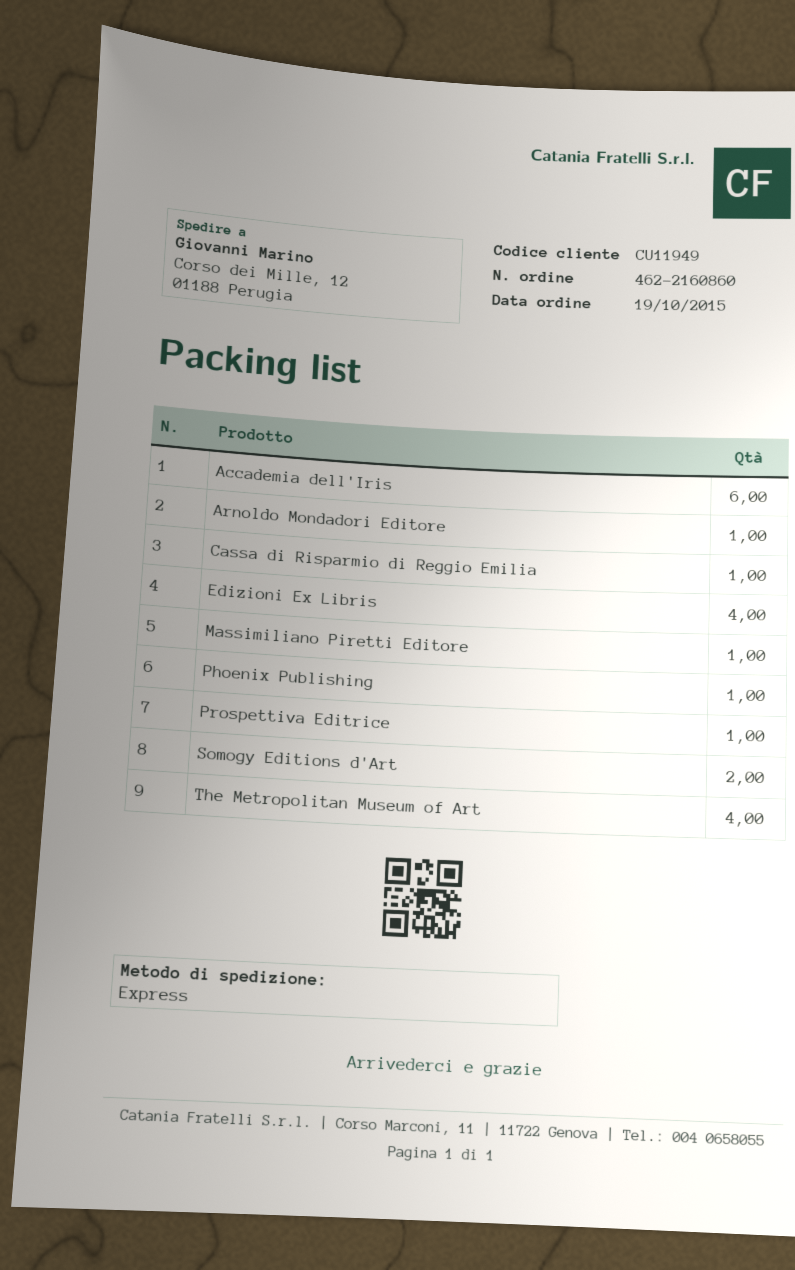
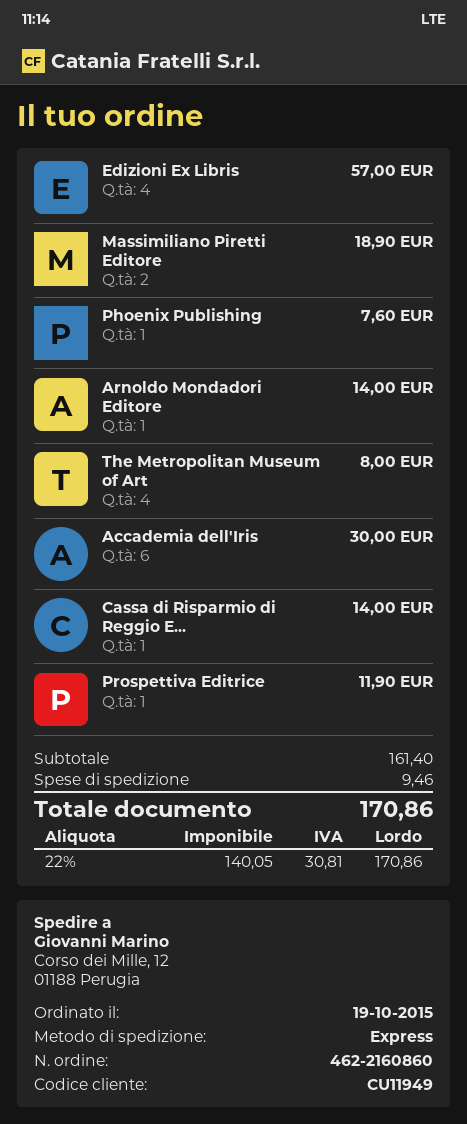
Massimiliano Piretti Editore: 1 -> 2
Somogy Editions d'Art: 2 -> none

